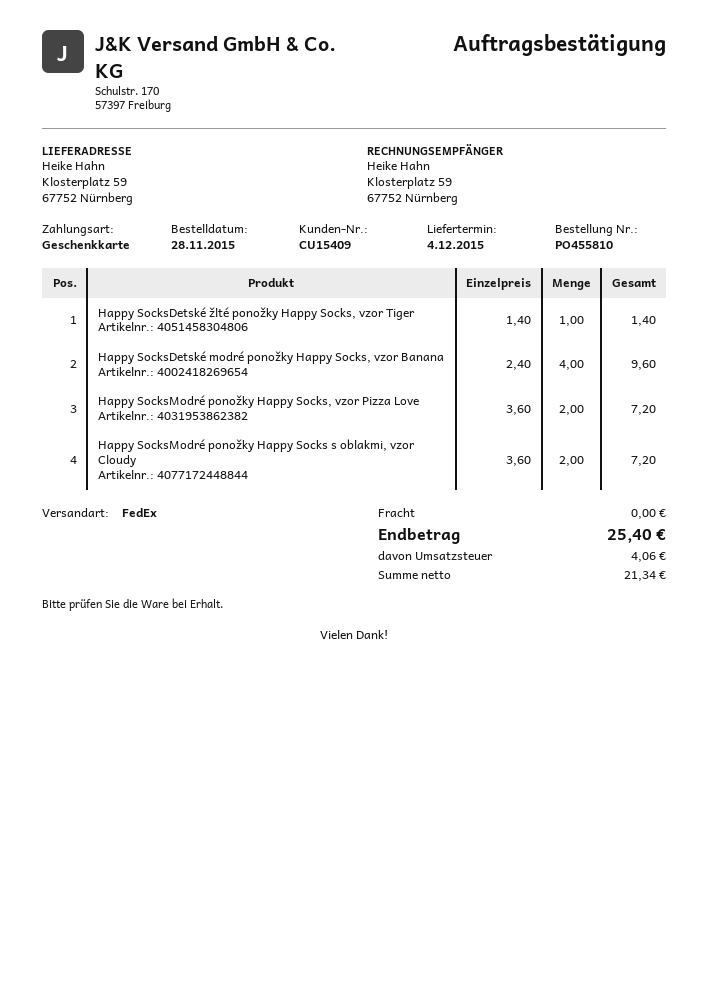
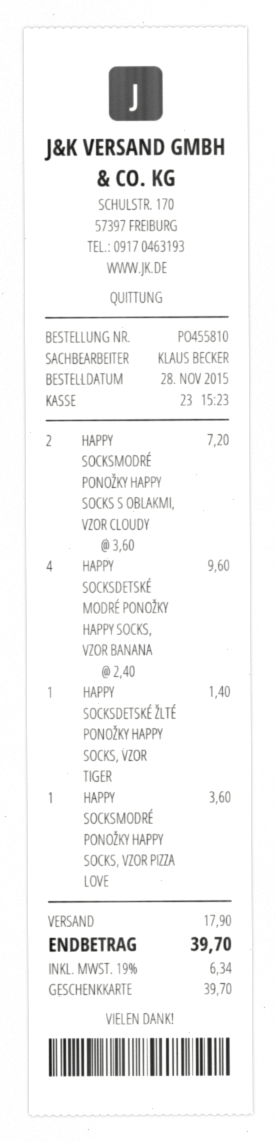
Happy SocksModré ponožky Happy Socks, vzor Pizza Love: 2 x 3.60 = 7.20 -> 1 x 3.60 = 3.60
shipping: 0.00 -> 17.90
tax: 4.06 -> 6.34
total: 25.40 -> 39.70

